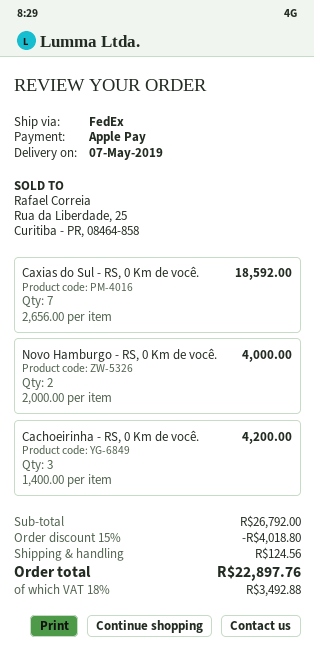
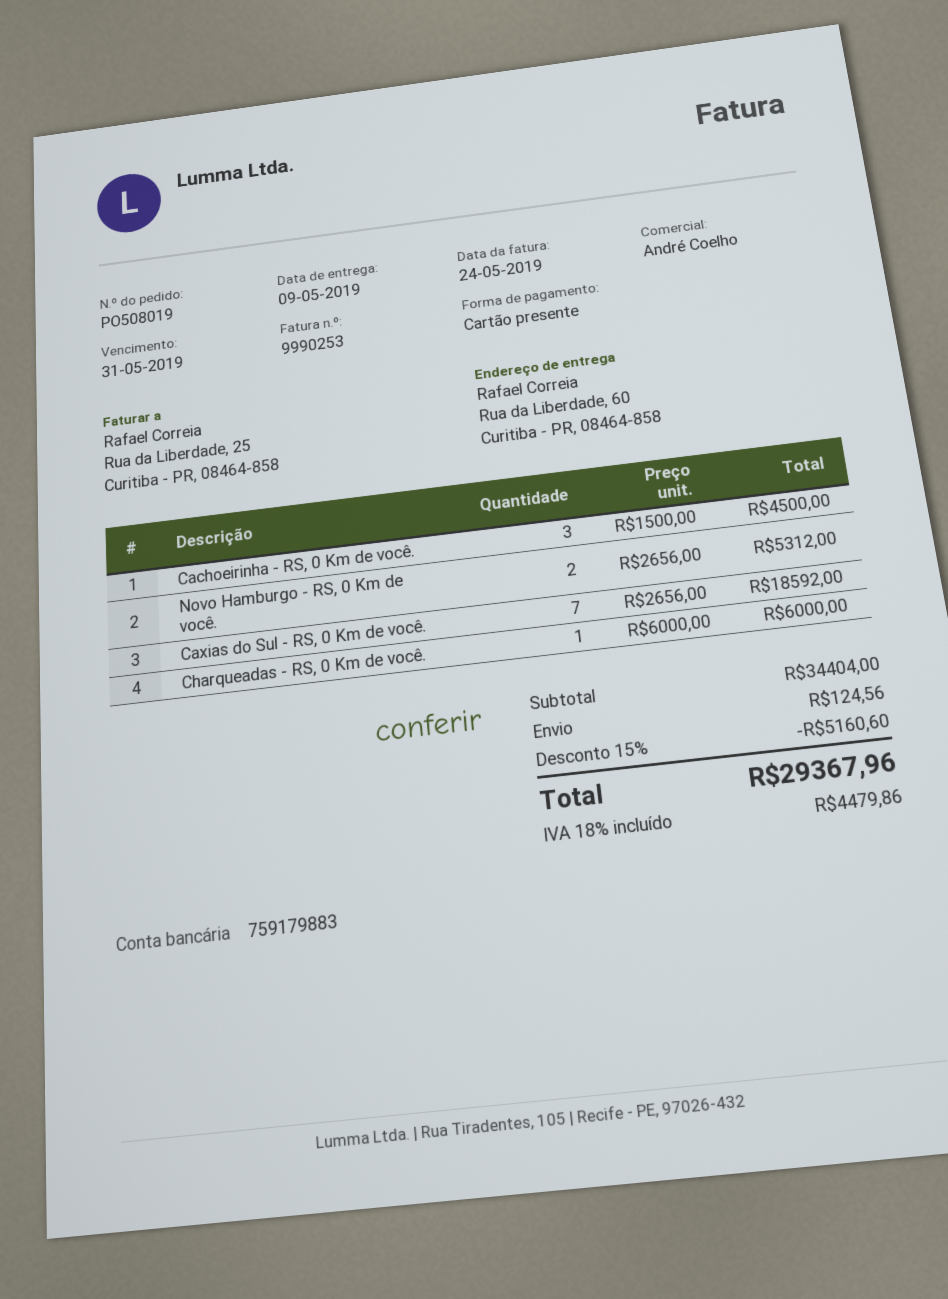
delivery date: 2019-05-07 -> 2019-05-09
payment method: Apple Pay -> gift card
Novo Hamburgo - RS, 0 Km de você.: 2 x 2000.00 = 4000.00 -> 2 x 2656.00 = 5312.00
Cachoeirinha - RS, 0 Km de você.: 3 x 1400.00 = 4200.00 -> 3 x 1500.00 = 4500.00
Charqueadas - RS, 0 Km de você.: none -> 1 x 6000.00 = 6000.00
subtotal: 26792.00 -> 34404.00
discount: 15% = 4018.80 -> 15% = 5160.60
tax: 18% = 3492.88 -> 18% = 4479.86
total: 22897.76 -> 29367.96

